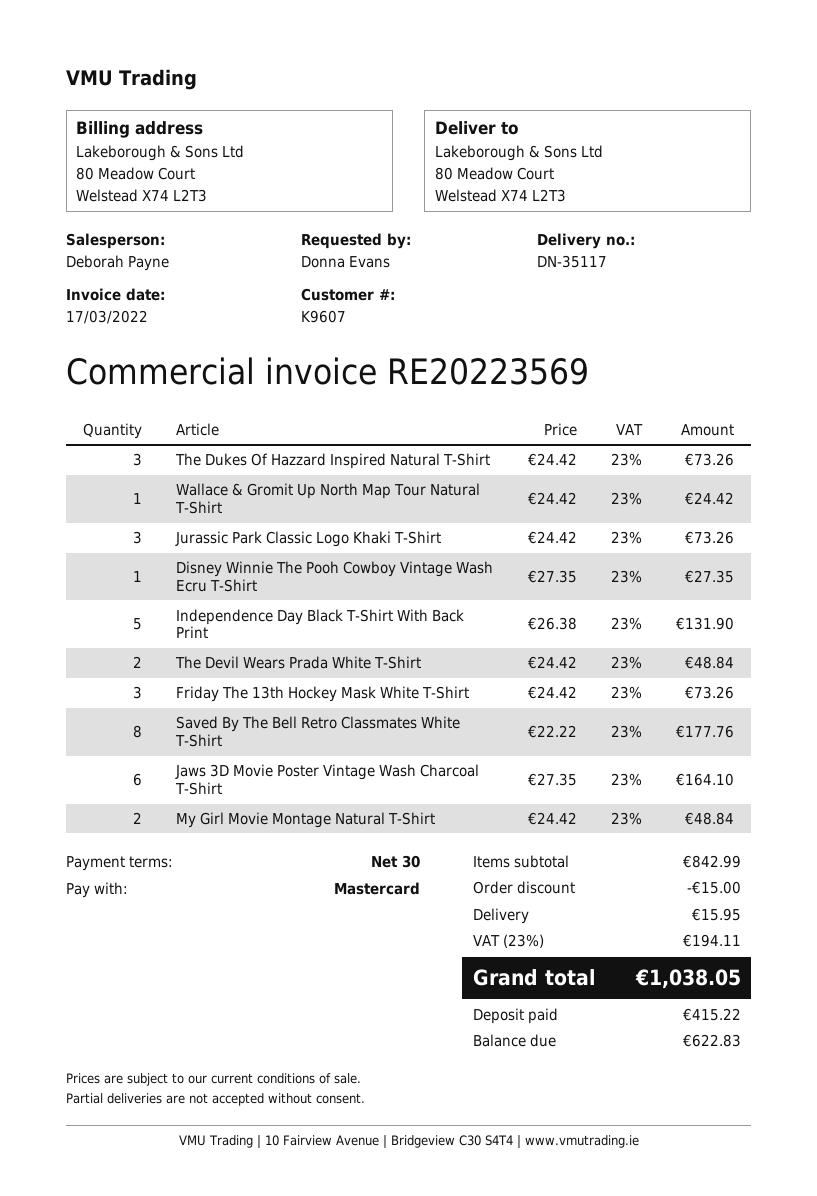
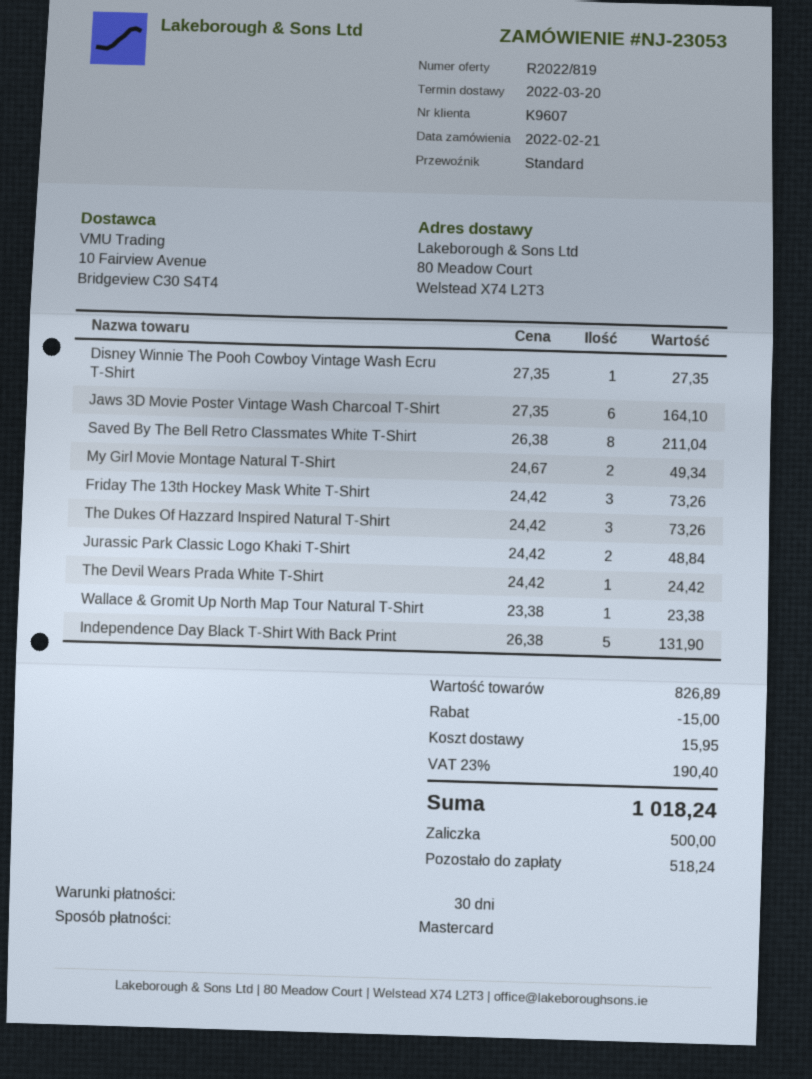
Wallace & Gromit Up North Map Tour Natural T-Shirt: 1 x 24.42 = 24.42 -> 1 x 23.38 = 23.38
Jurassic Park Classic Logo Khaki T-Shirt: 3 x 24.42 = 73.26 -> 2 x 24.42 = 48.84
The Devil Wears Prada White T-Shirt: 2 x 24.42 = 48.84 -> 1 x 24.42 = 24.42
Saved By The Bell Retro Classmates White T-Shirt: 8 x 22.22 = 177.76 -> 8 x 26.38 = 211.04
My Girl Movie Montage Natural T-Shirt: 2 x 24.42 = 48.84 -> 2 x 24.67 = 49.34
subtotal: 842.99 -> 826.89
tax: 23% = 194.11 -> 23% = 190.40
total: 1038.05 -> 1018.24
deposit: 415.22 -> 500.00
balance: 622.83 -> 518.24

